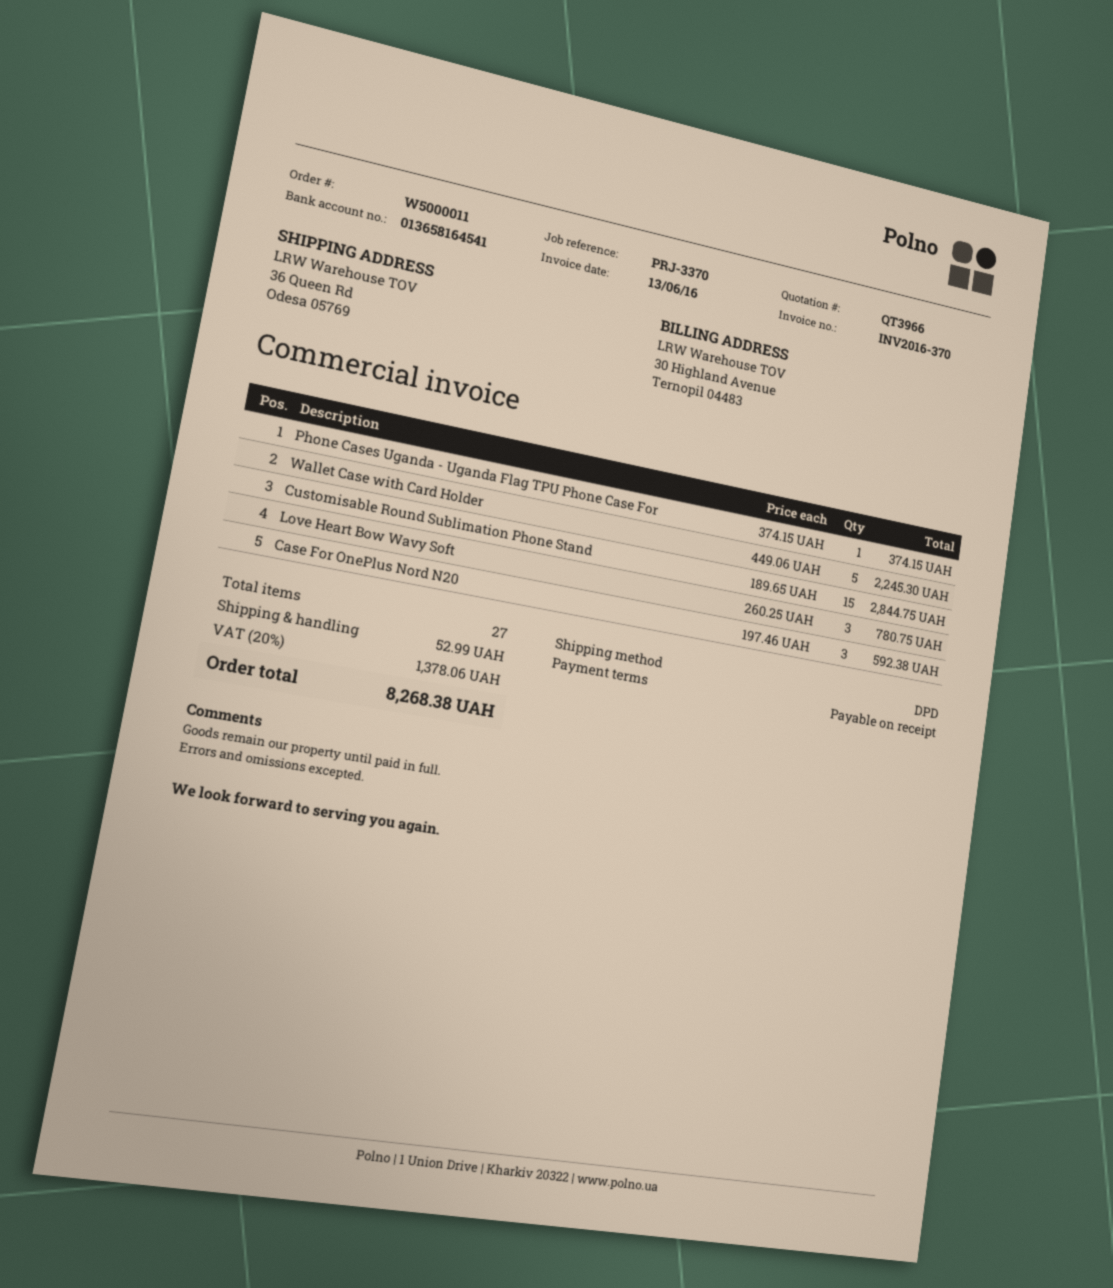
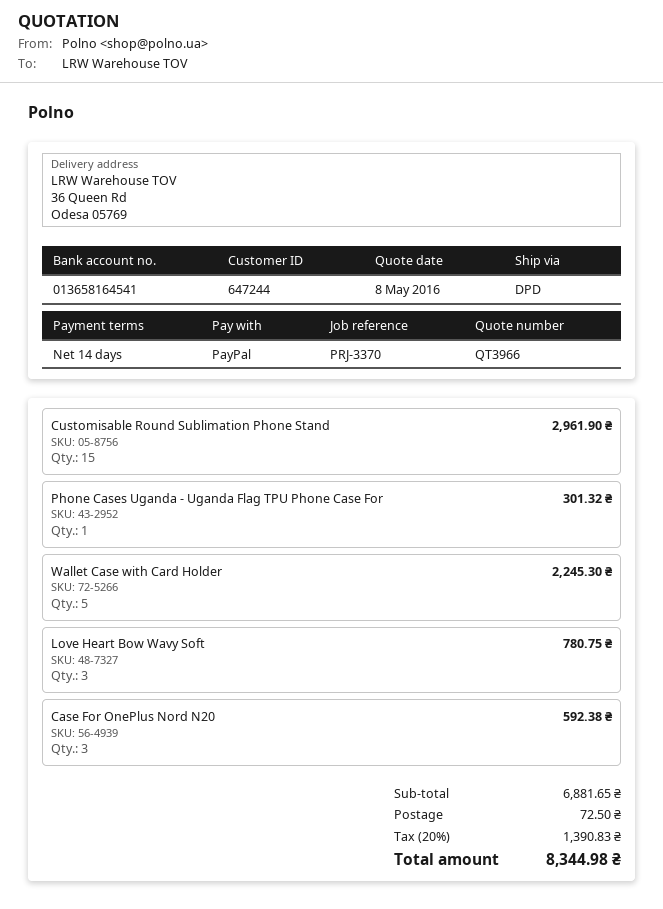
payment terms: on receipt -> 14 days
Phone Cases Uganda - Uganda Flag TPU Phone Case For: 1 for 374.15 -> 1 for 301.32
Customisable Round Sublimation Phone Stand: 15 for 2844.75 -> 15 for 2961.90
shipping: 52.99 -> 72.50
tax: 20% = 1378.06 -> 20% = 1390.83
total: 8268.38 -> 8344.98

